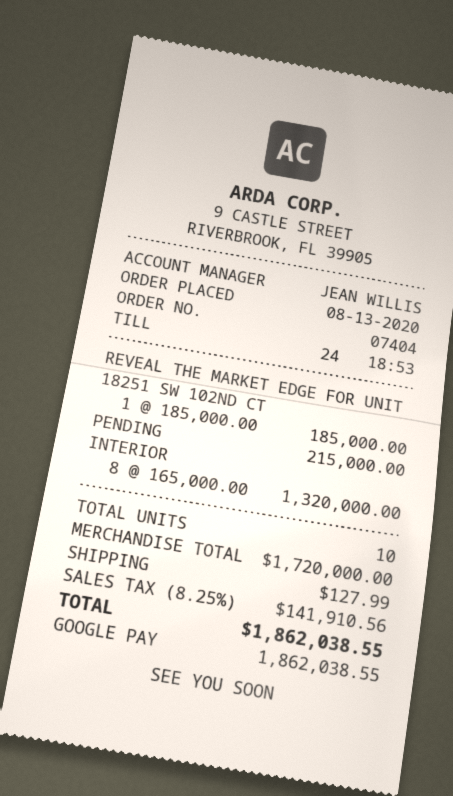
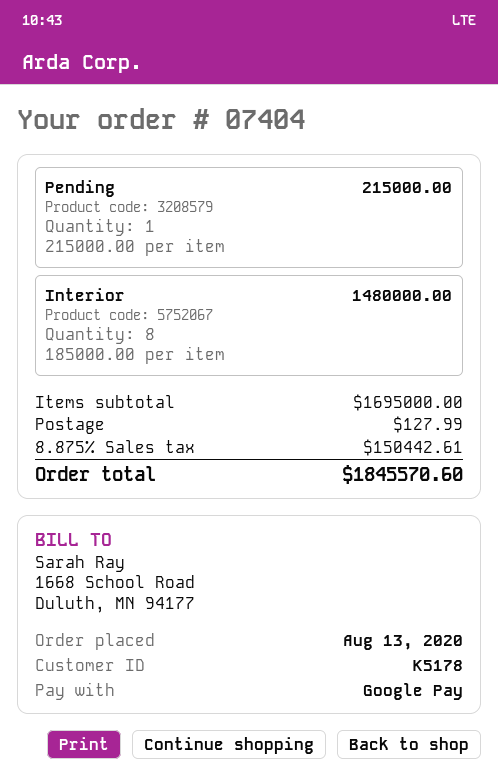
REVEAL THE MARKET EDGE FOR UNIT 18251 SW 102ND CT: 1 x 185000.00 = 185000.00 -> none
INTERIOR: 8 x 165000.00 = 1320000.00 -> 8 x 185000.00 = 1480000.00
subtotal: 1720000.00 -> 1695000.00
tax: 8.25% = 141910.56 -> 8.875% = 150442.61
total: 1862038.55 -> 1845570.60

